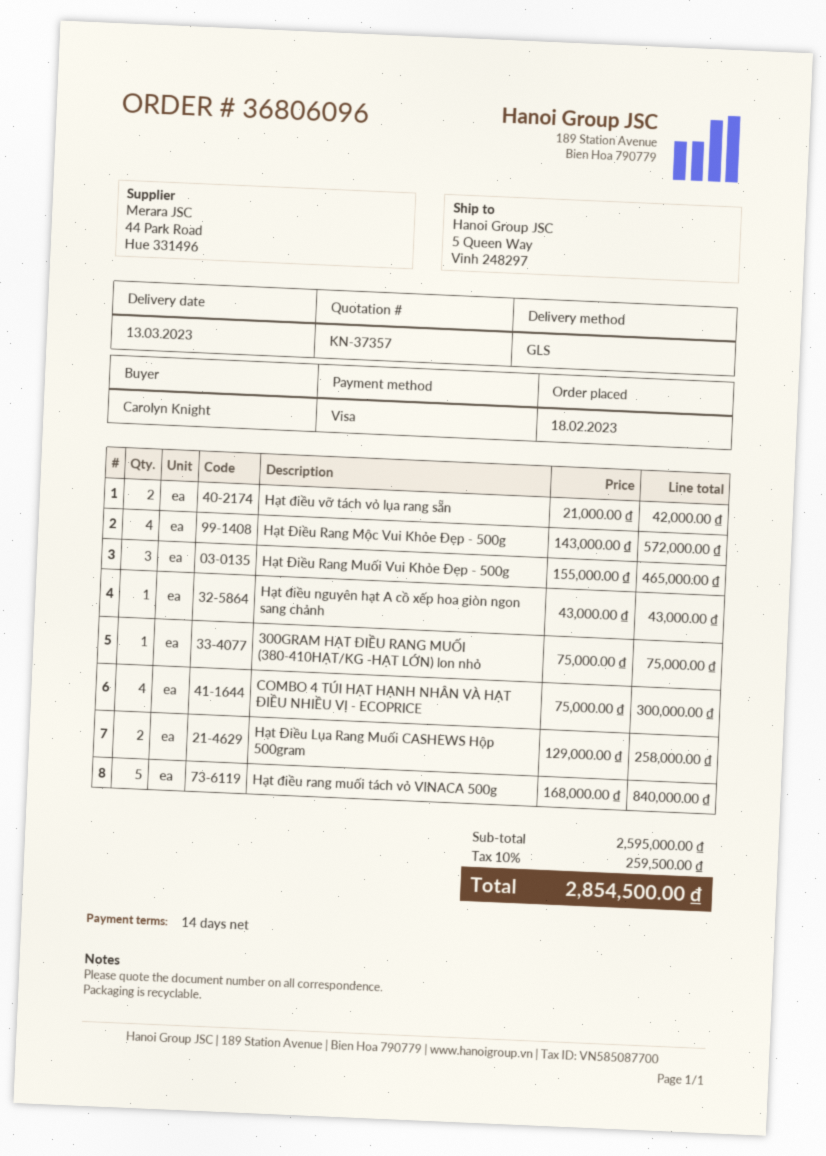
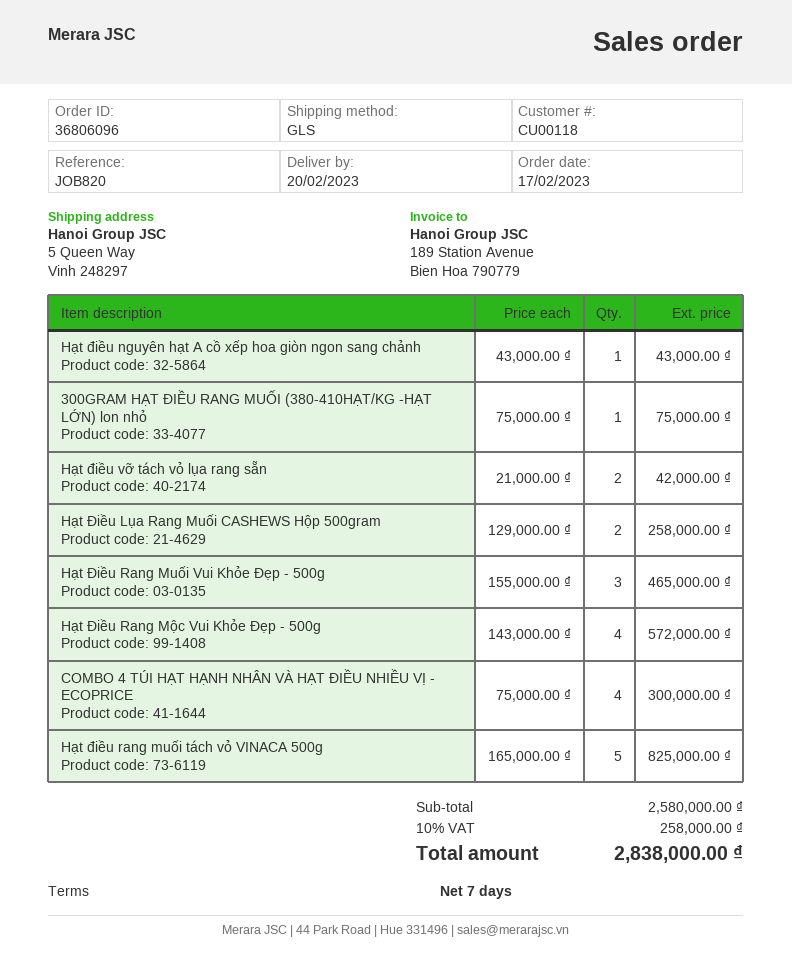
order date: 2023-02-18 -> 2023-02-17
delivery date: 2023-03-13 -> 2023-02-20
payment terms: 14 days -> 7 days
Hạt điều rang muối tách vỏ VINACA 500g: 5 x 168000.00 = 840000.00 -> 5 x 165000.00 = 825000.00
subtotal: 2595000.00 -> 2580000.00
tax: 10% = 259500.00 -> 10% = 258000.00
total: 2854500.00 -> 2838000.00

